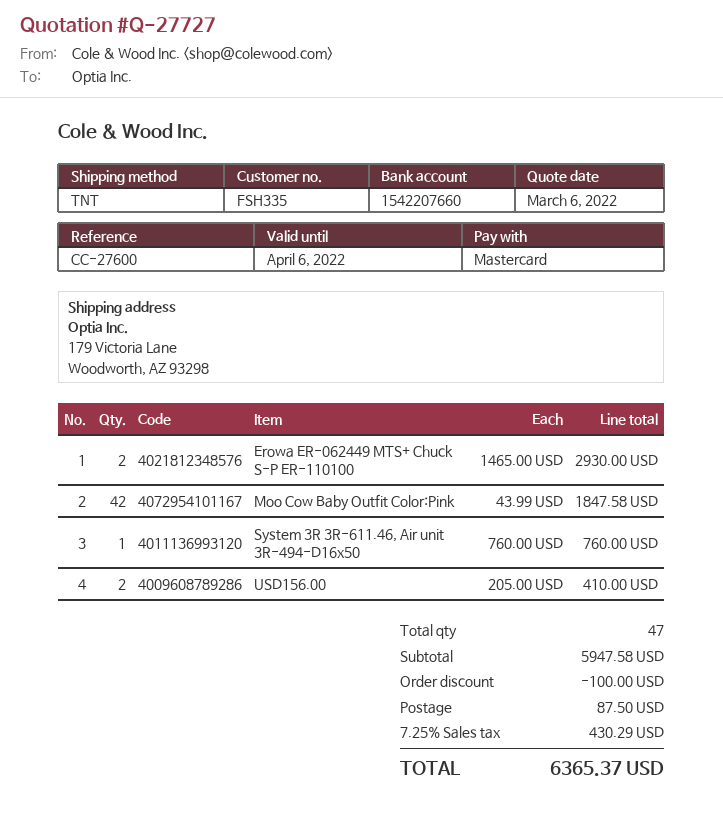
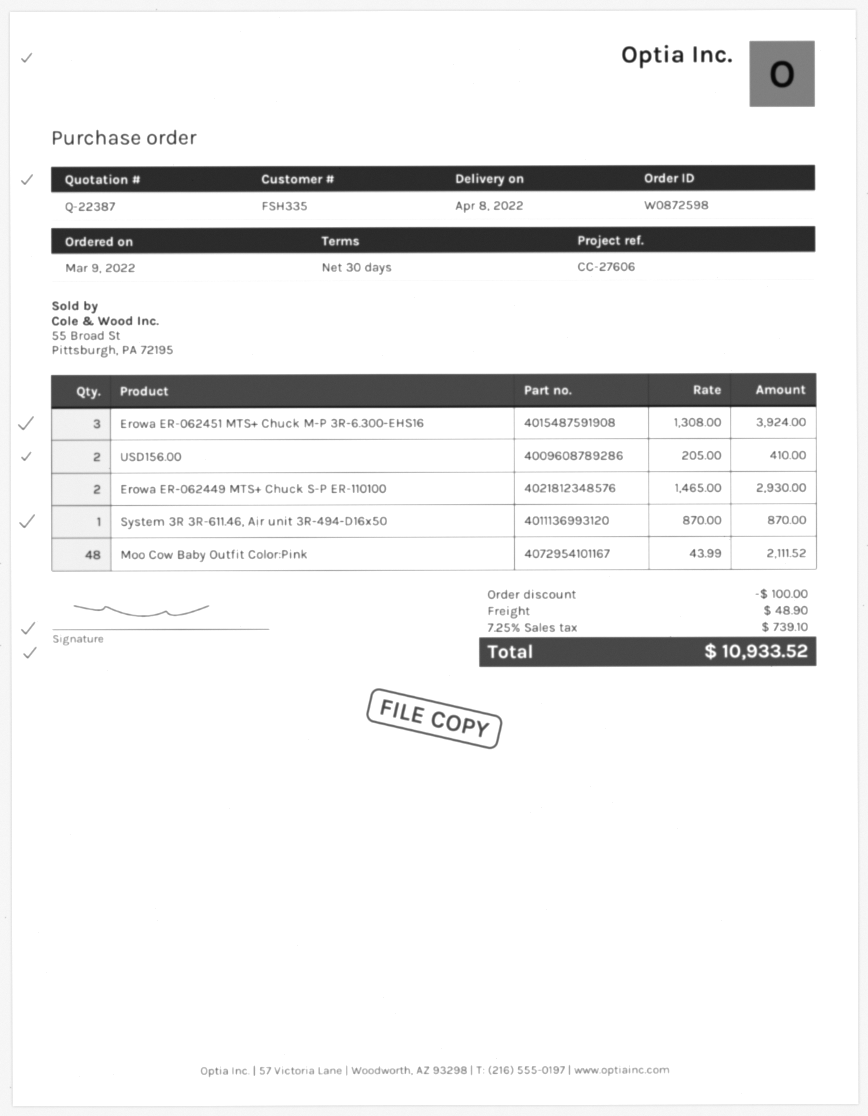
quote number: Q-27727 -> Q-22387
reference: CC-27600 -> CC-27606
Moo Cow Baby Outfit Color:Pink: 42 x 43.99 = 1847.58 -> 48 x 43.99 = 2111.52
System 3R 3R-611.46, Air unit 3R-494-D16x50: 1 x 760.00 = 760.00 -> 1 x 870.00 = 870.00
Erowa ER-062451 MTS+ Chuck M-P 3R-6.300-EHS16: none -> 3 x 1308.00 = 3924.00
shipping: 87.50 -> 48.90
tax: 7.25% = 430.29 -> 7.25% = 739.10
total: 6365.37 -> 10933.52

